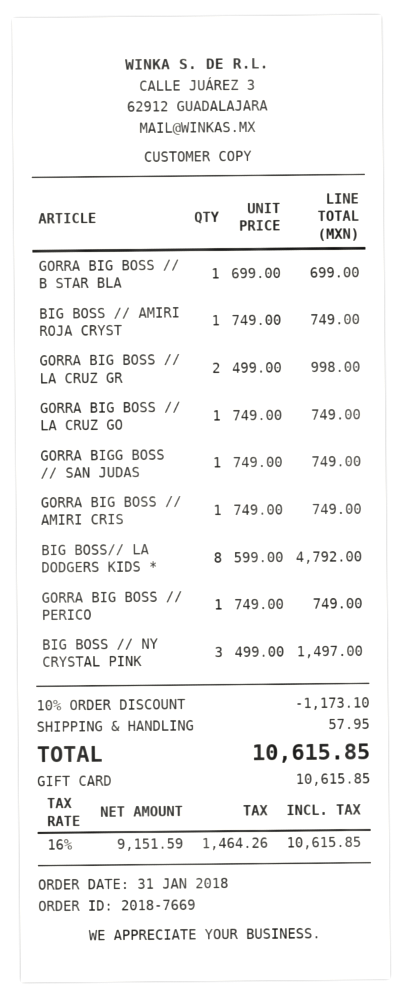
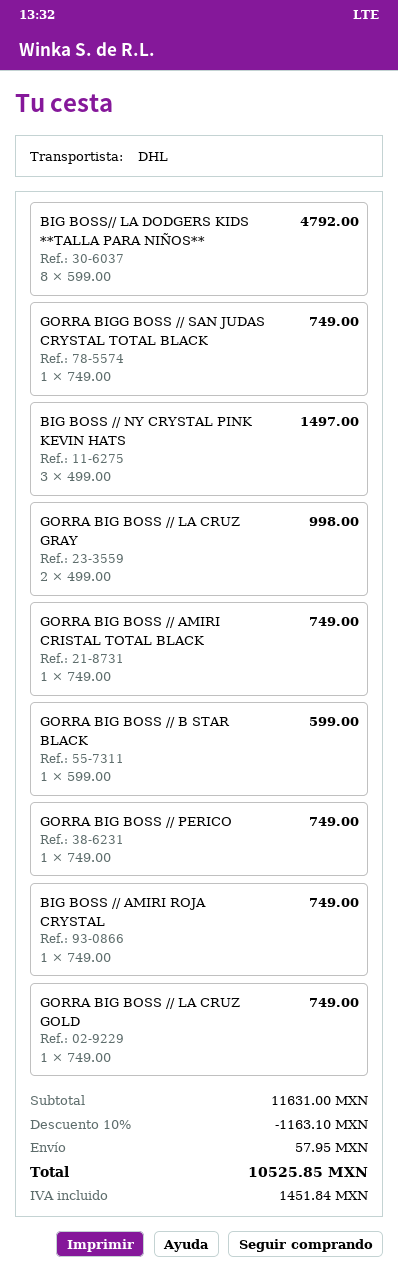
GORRA BIG BOSS // B STAR BLA: 1 x 699.00 = 699.00 -> 1 x 599.00 = 599.00
discount: 10% = 1173.10 -> 10% = 1163.10
tax: 1464.26 -> 1451.84
total: 10615.85 -> 10525.85

